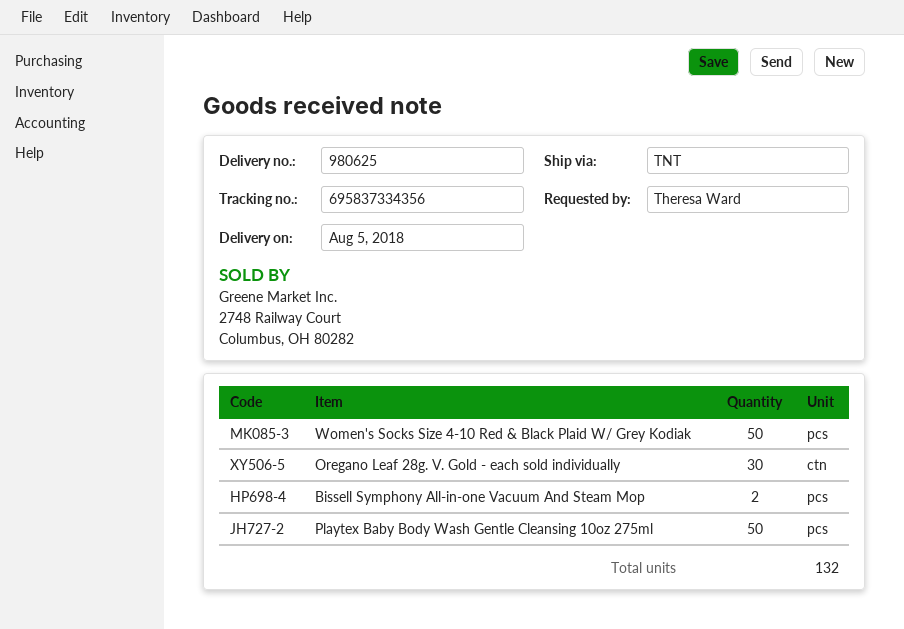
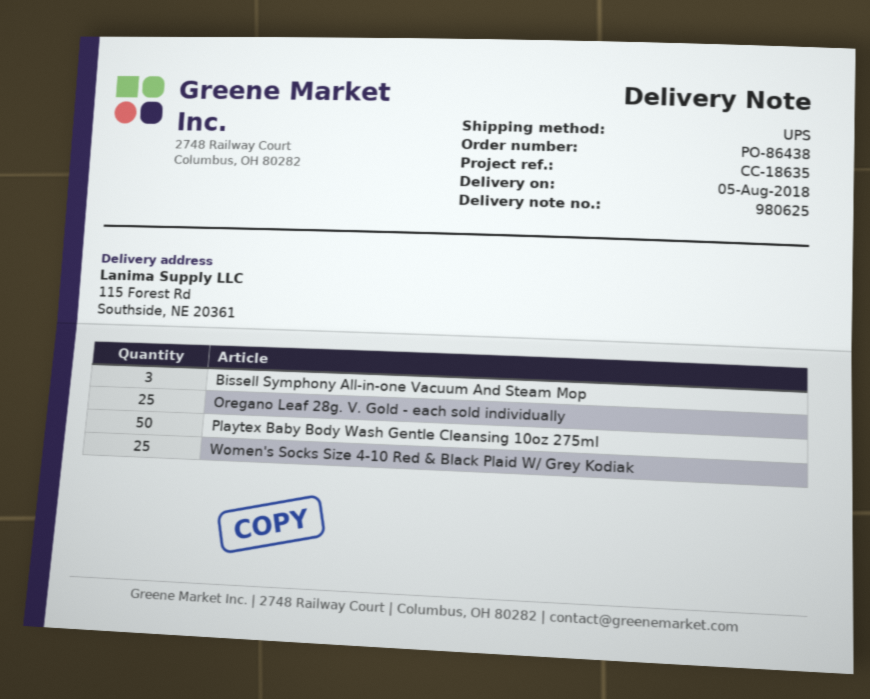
shipping method: TNT -> UPS
Women's Socks Size 4-10 Red & Black Plaid W/ Grey Kodiak: 50 -> 25
Oregano Leaf 28g. V. Gold - each sold individually: 30 -> 25
Bissell Symphony All-in-one Vacuum And Steam Mop: 2 -> 3

